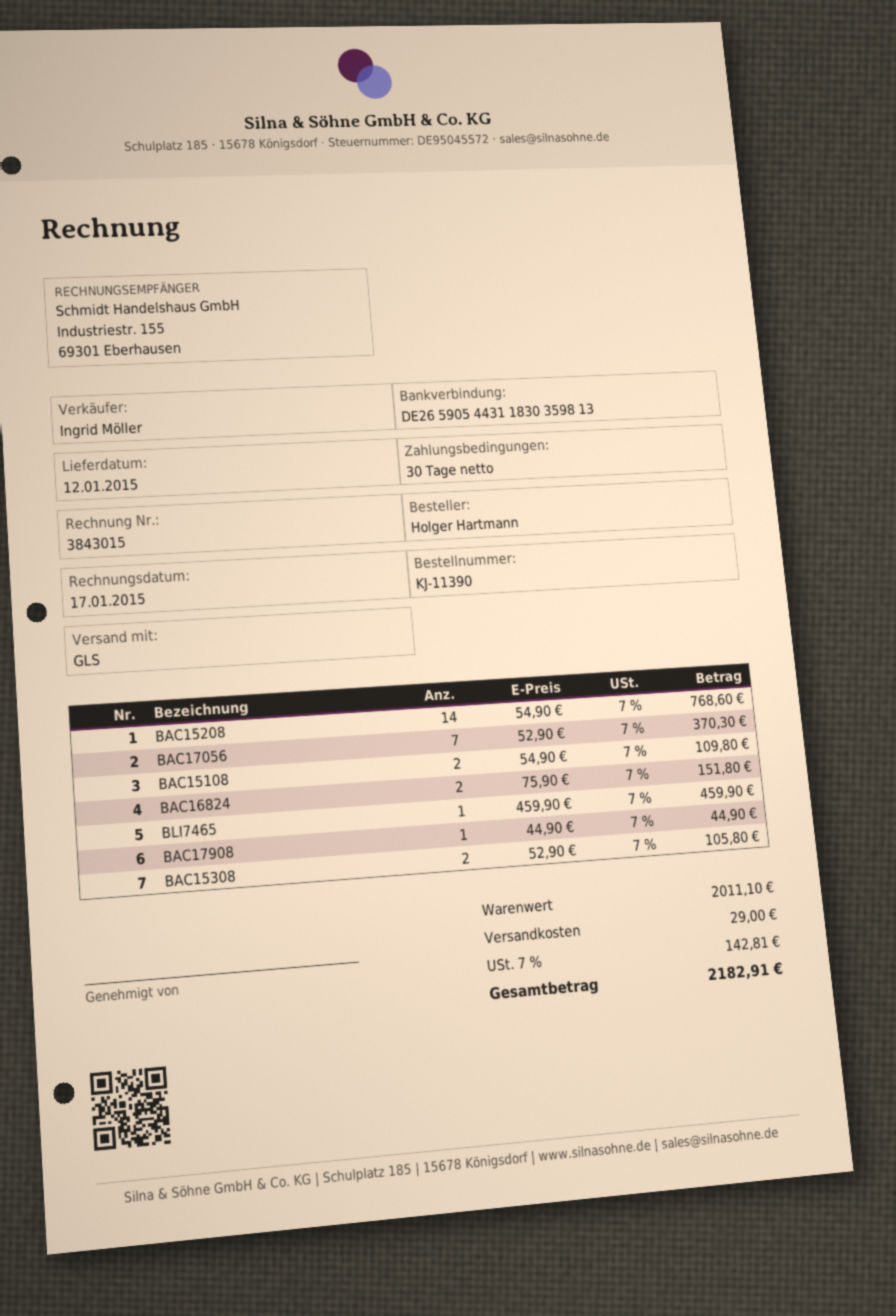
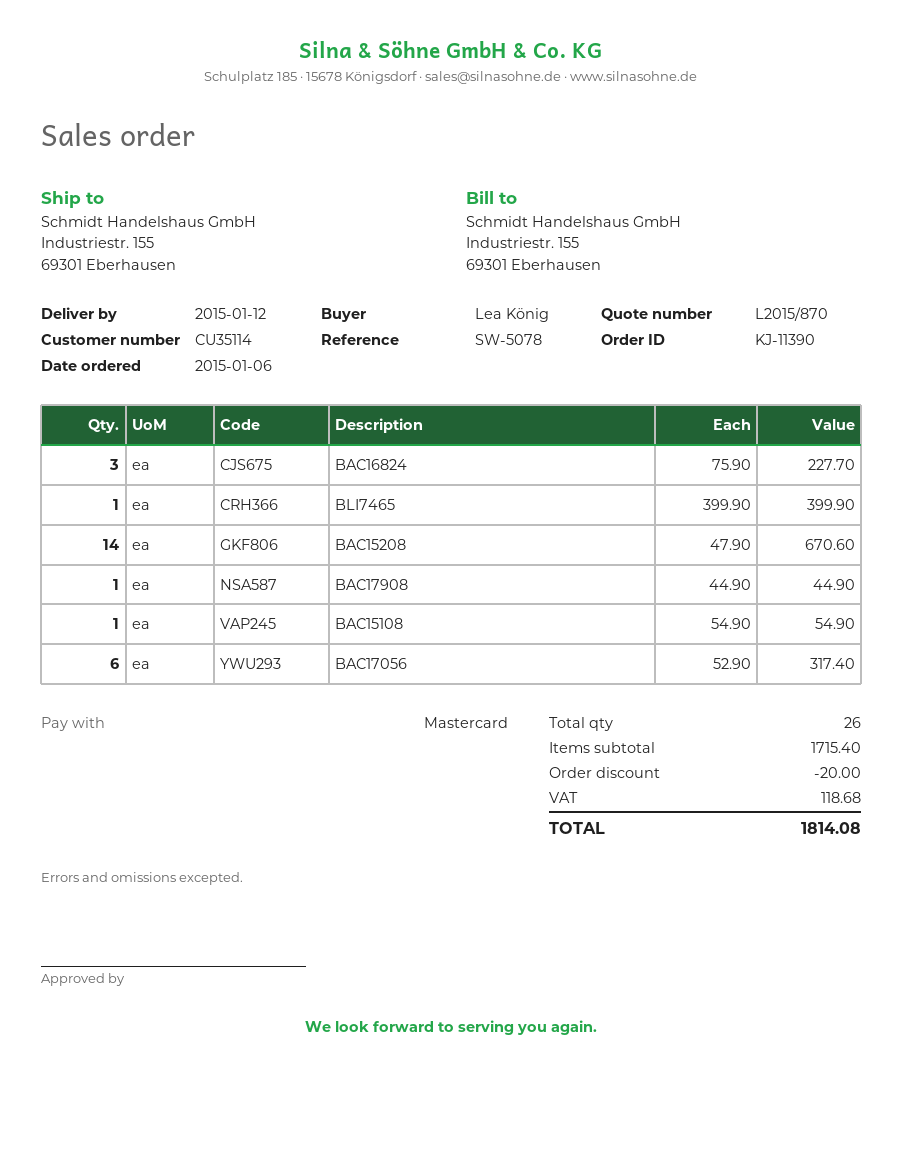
ordered by: Holger Hartmann -> Lea König
BAC15208: 14 x 54.90 = 768.60 -> 14 x 47.90 = 670.60
BAC17056: 7 x 52.90 = 370.30 -> 6 x 52.90 = 317.40
BAC15108: 2 x 54.90 = 109.80 -> 1 x 54.90 = 54.90
BAC16824: 2 x 75.90 = 151.80 -> 3 x 75.90 = 227.70
BLI7465: 1 x 459.90 = 459.90 -> 1 x 399.90 = 399.90
BAC15308: 2 x 52.90 = 105.80 -> none
subtotal: 2011.10 -> 1715.40
discount: none -> 20.00
shipping: 29.00 -> none
tax: 142.81 -> 118.68
total: 2182.91 -> 1814.08

